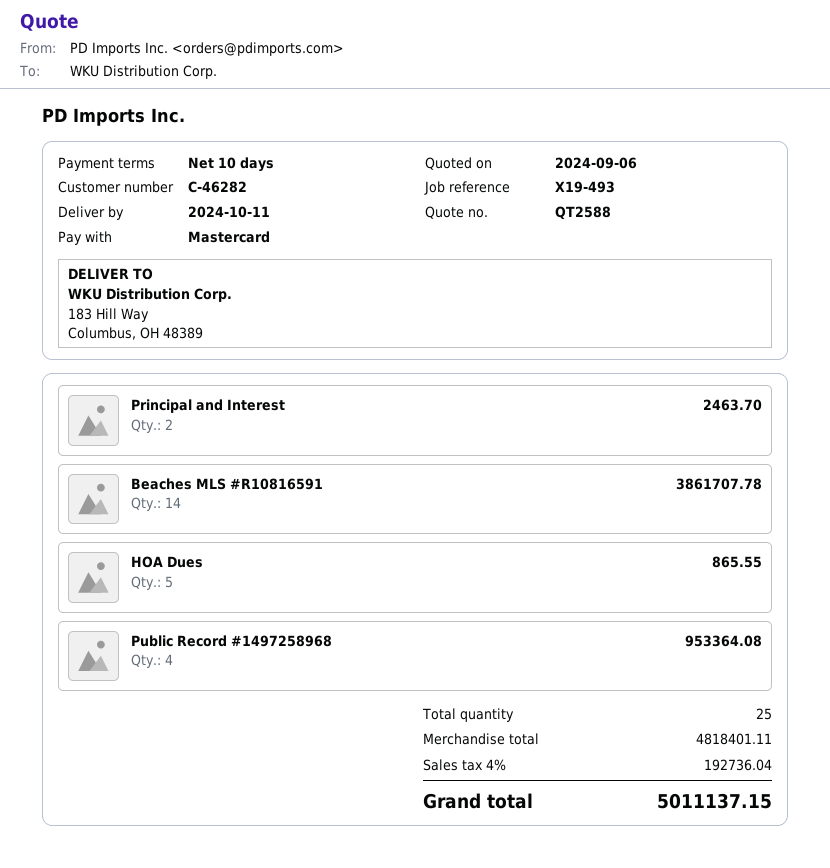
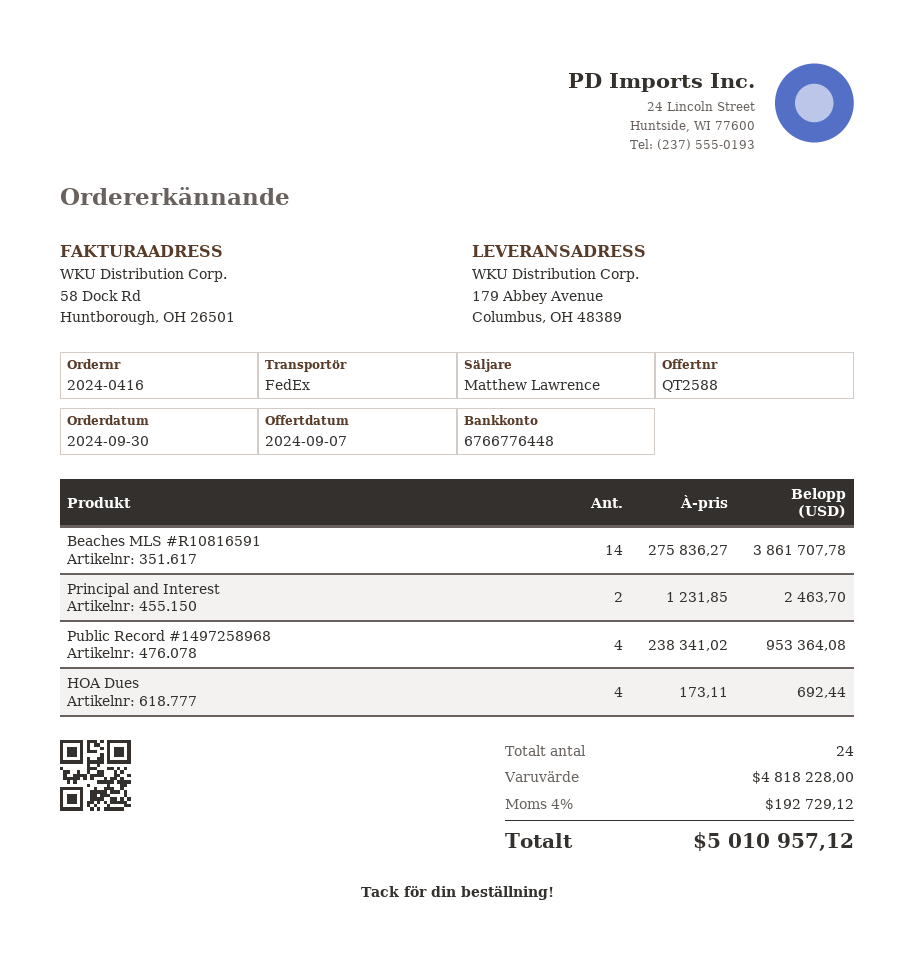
quote date: 2024-09-06 -> 2024-09-07
ship to: 183 Hill Way, Columbus, OH 48389 -> 179 Abbey Avenue, Columbus, OH 48389
HOA Dues: 5 for 865.55 -> 4 for 692.44
total quantity: 25 -> 24
subtotal: 4818401.11 -> 4818228.00
tax: 4% = 192736.04 -> 4% = 192729.12
total: 5011137.15 -> 5010957.12

